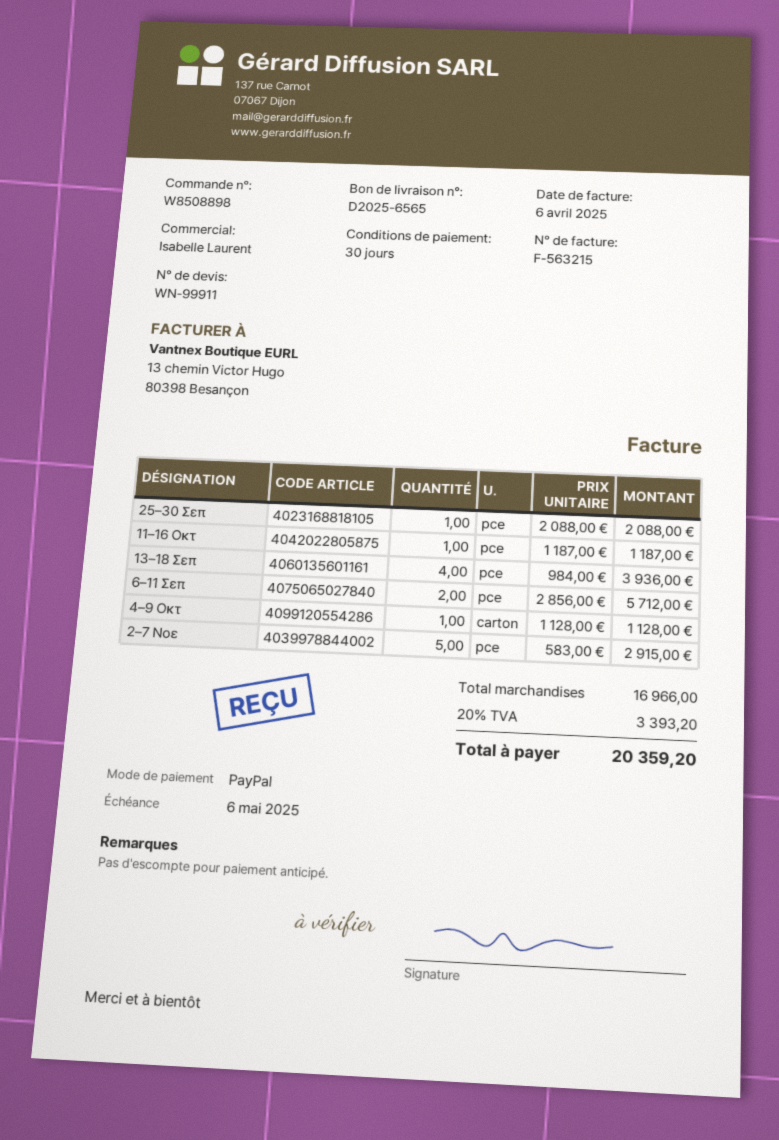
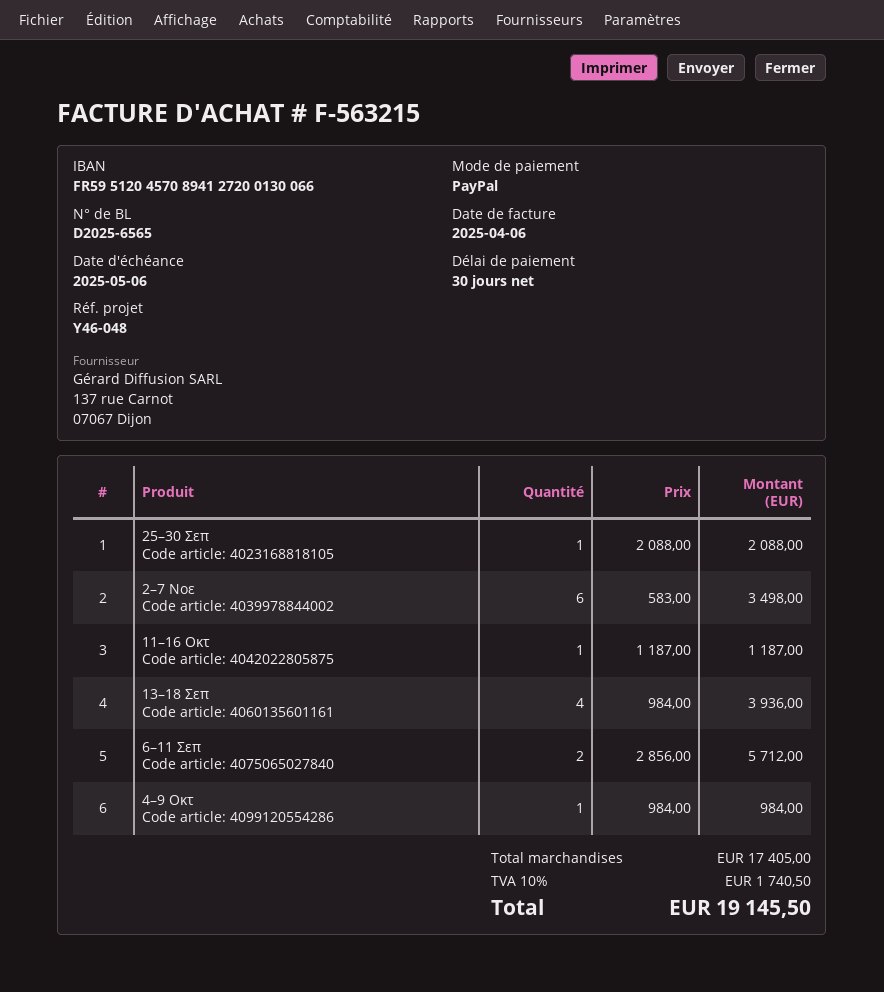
4–9 Οκτ: 1 x 1128.00 = 1128.00 -> 1 x 984.00 = 984.00
2–7 Νοε: 5 x 583.00 = 2915.00 -> 6 x 583.00 = 3498.00
subtotal: 16966.00 -> 17405.00
tax: 20% = 3393.20 -> 10% = 1740.50
total: 20359.20 -> 19145.50

